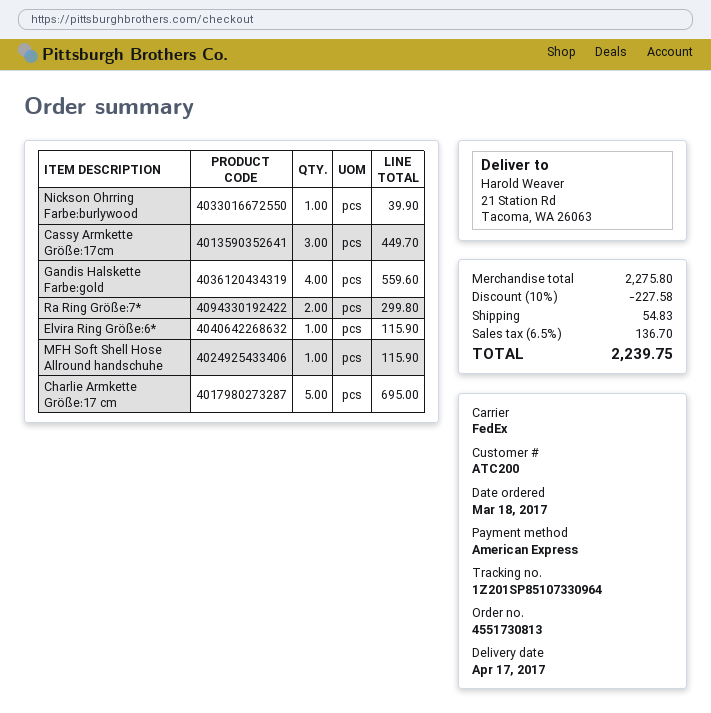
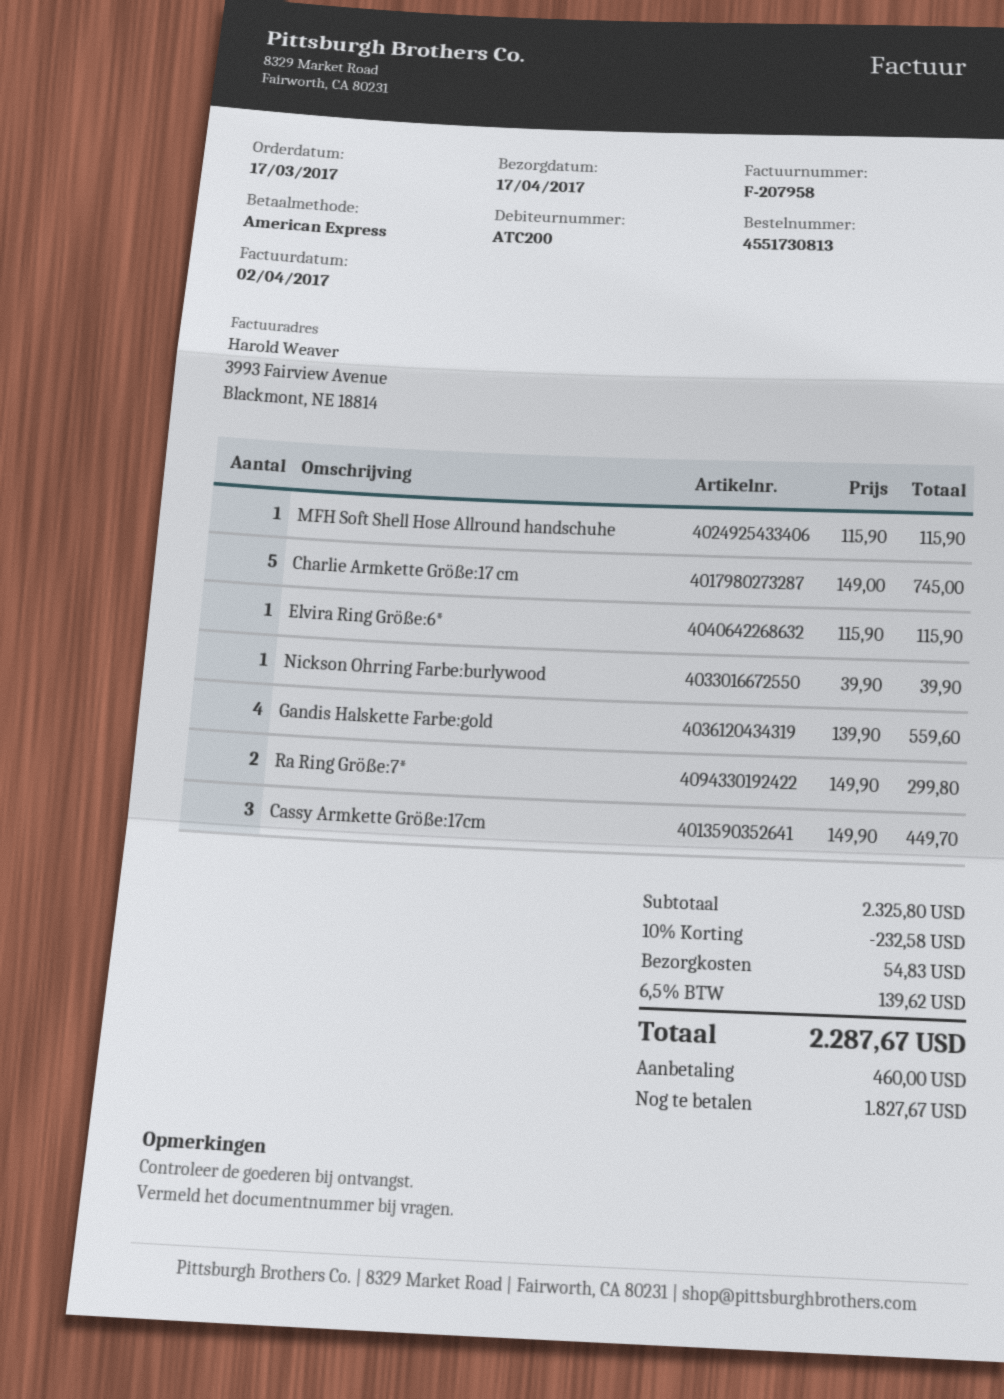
order date: 2017-03-18 -> 2017-03-17
Charlie Armkette Größe:17 cm: 5 for 695.00 -> 5 for 745.00
subtotal: 2275.80 -> 2325.80
discount: 10% = 227.58 -> 10% = 232.58
tax: 6.5% = 136.70 -> 6.5% = 139.62
total: 2239.75 -> 2287.67

